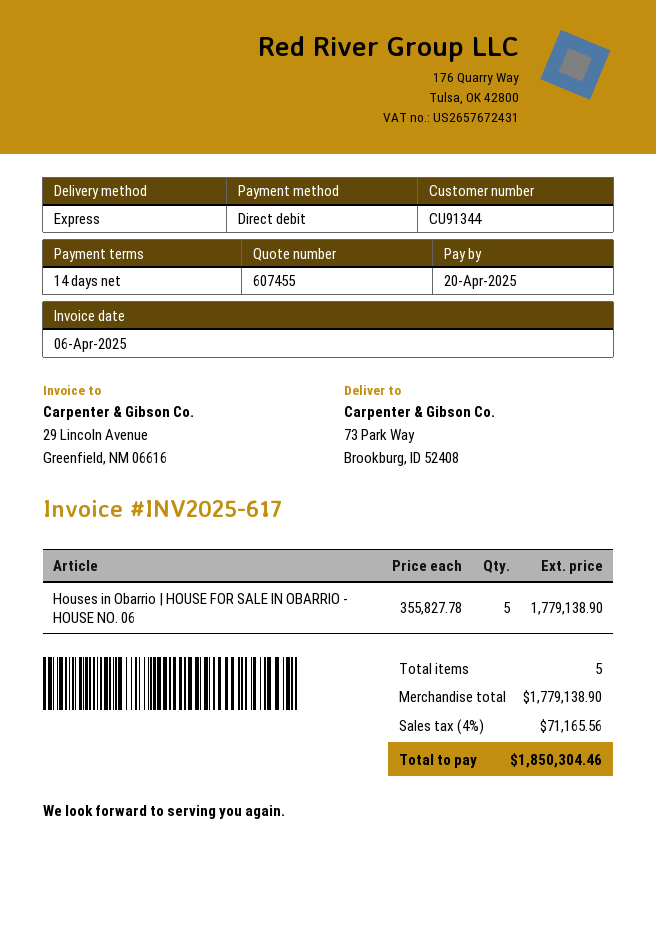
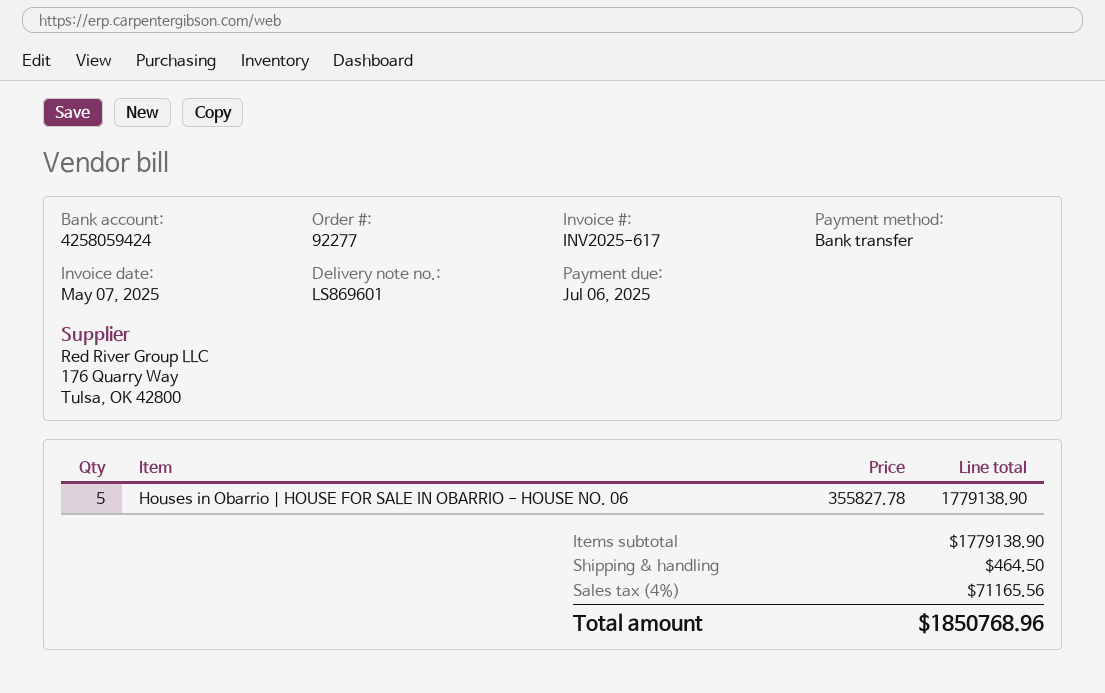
invoice date: 2025-04-06 -> 2025-05-07
due date: 2025-04-20 -> 2025-07-06
payment method: direct debit -> bank transfer
shipping: none -> 464.50
total: 1850304.46 -> 1850768.96

